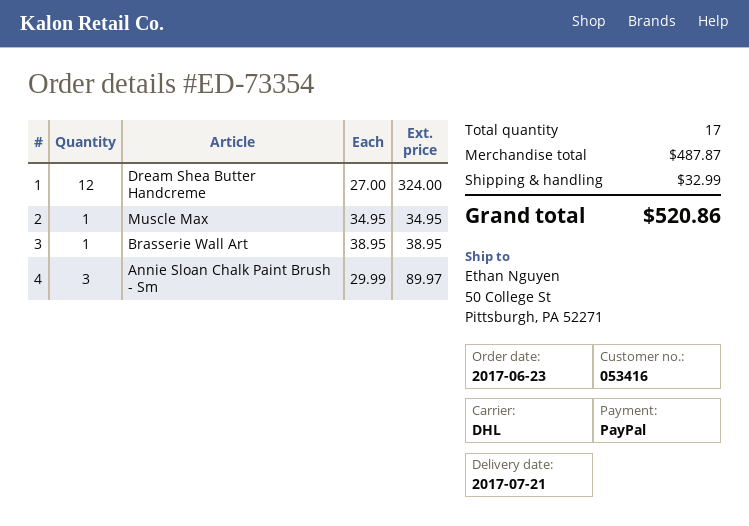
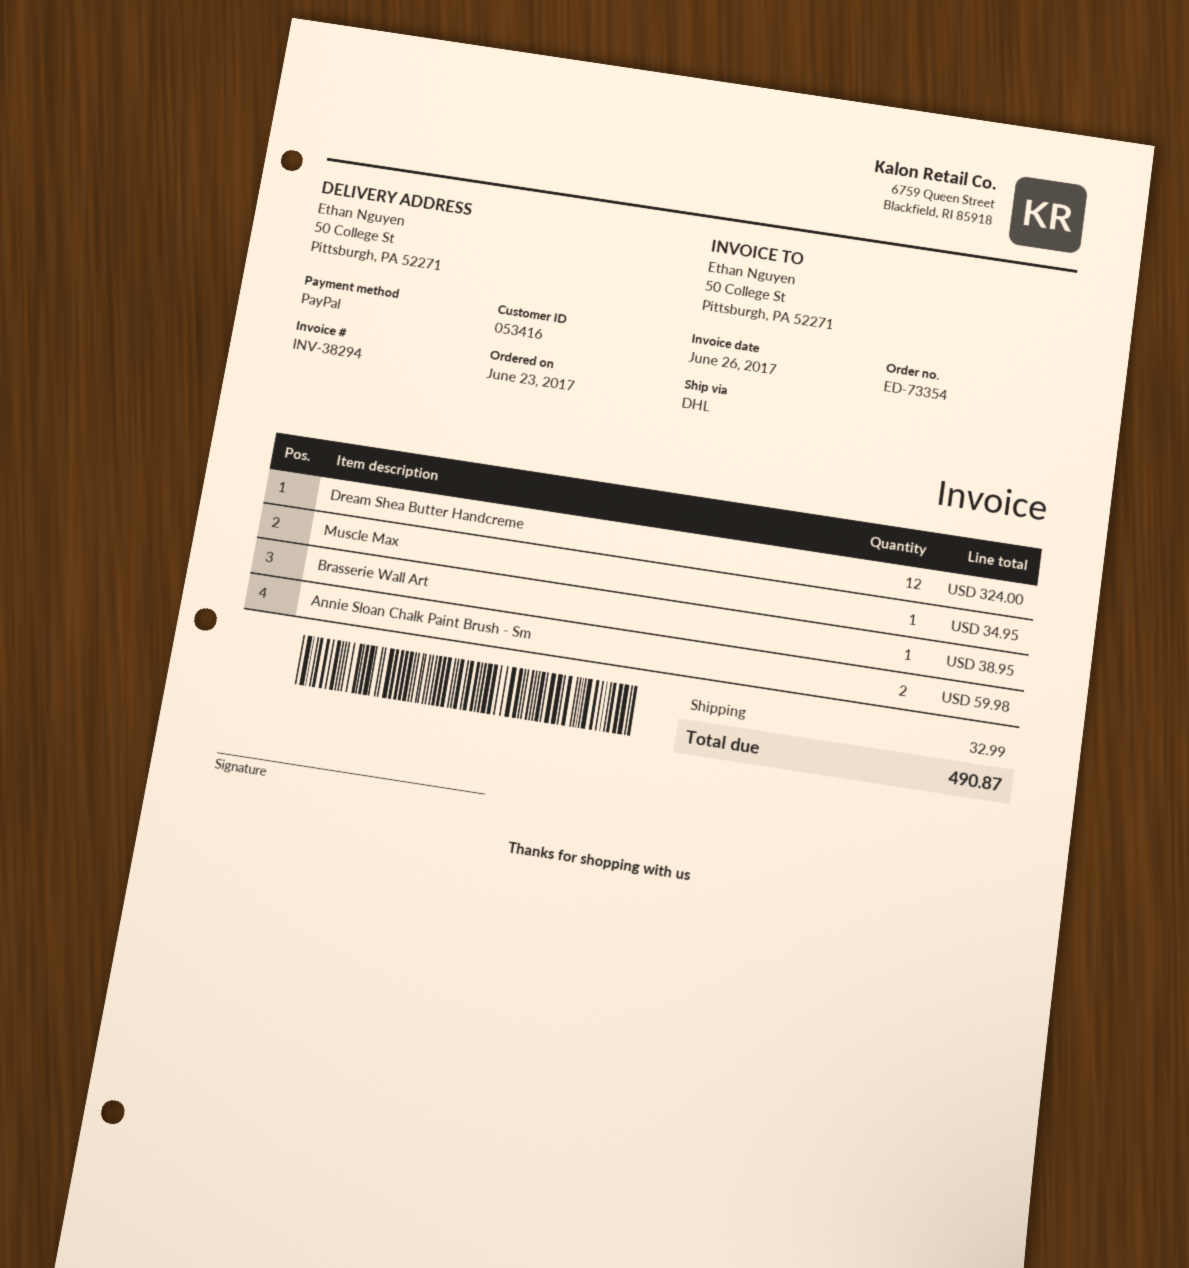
Annie Sloan Chalk Paint Brush - Sm: 3 for 89.97 -> 2 for 59.98
total: 520.86 -> 490.87

